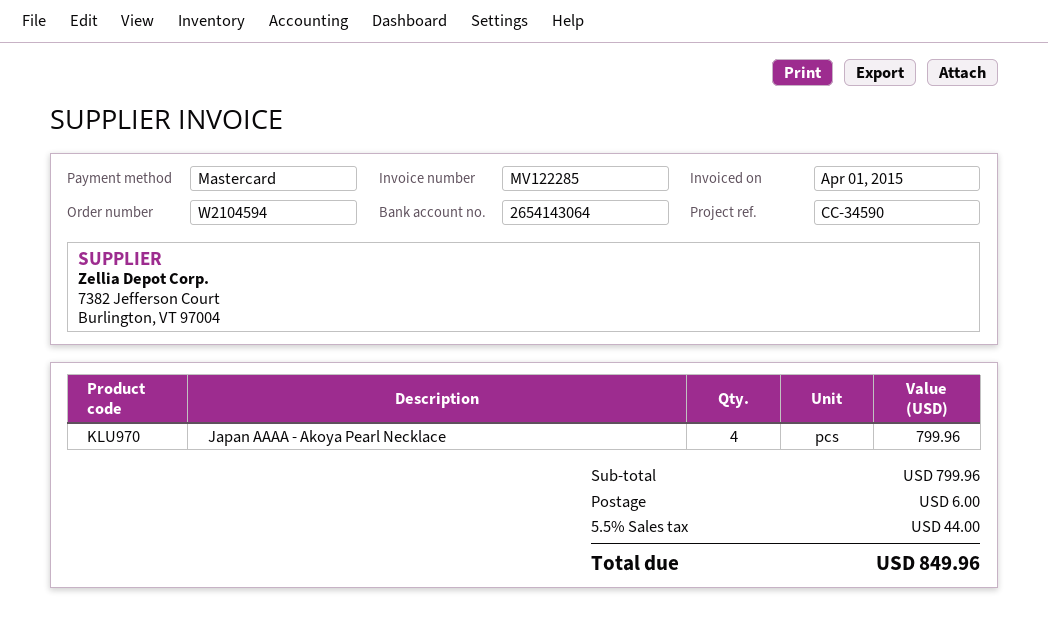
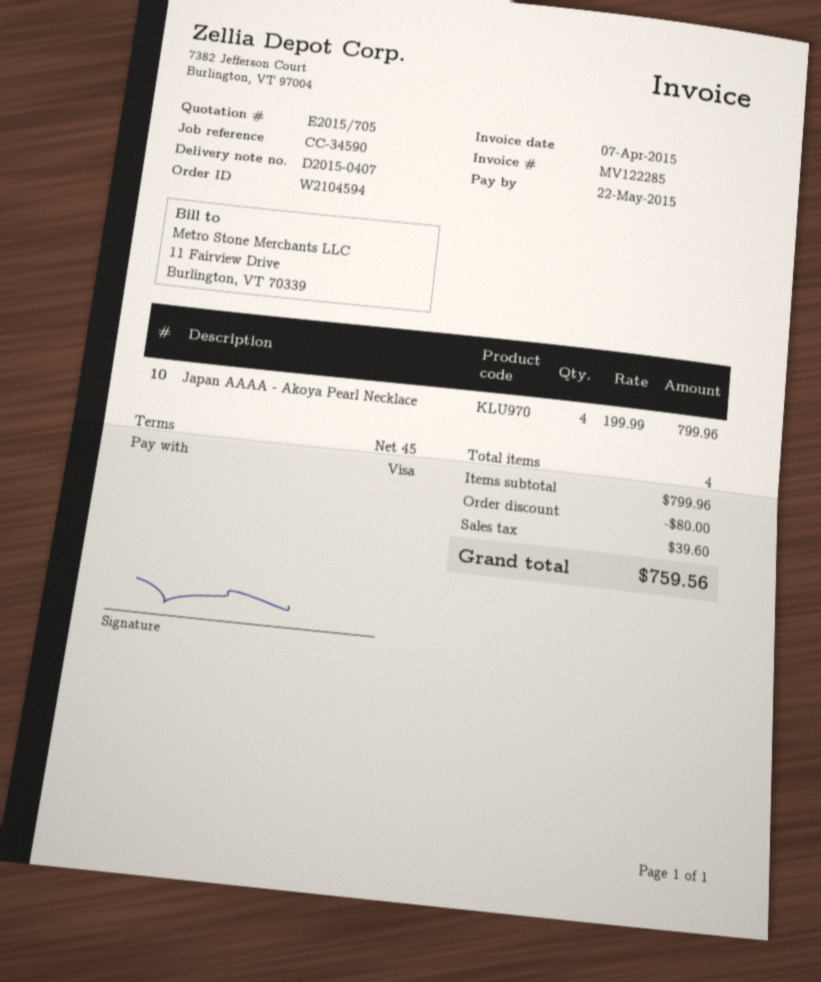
invoice date: 2015-04-01 -> 2015-04-07
payment method: Mastercard -> Visa
discount: none -> 80.00
shipping: 6.00 -> none
tax: 44.00 -> 39.60
total: 849.96 -> 759.56

